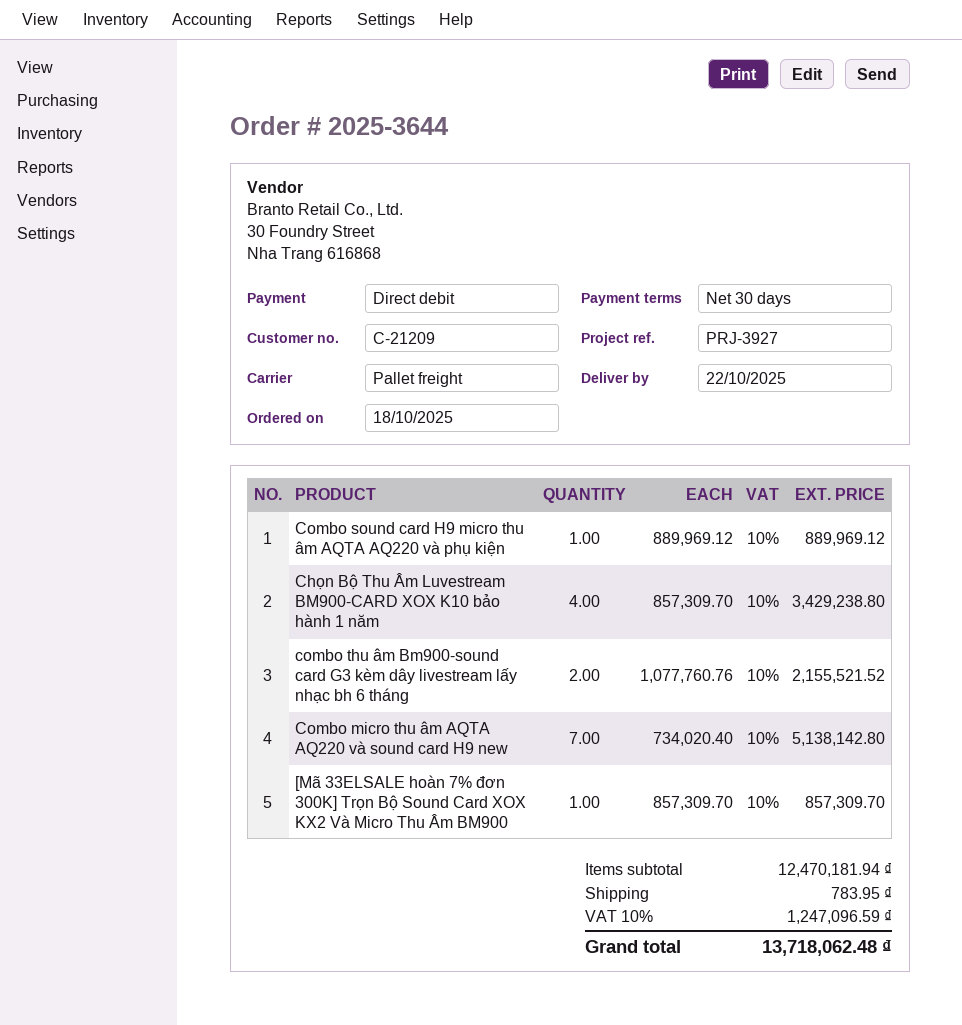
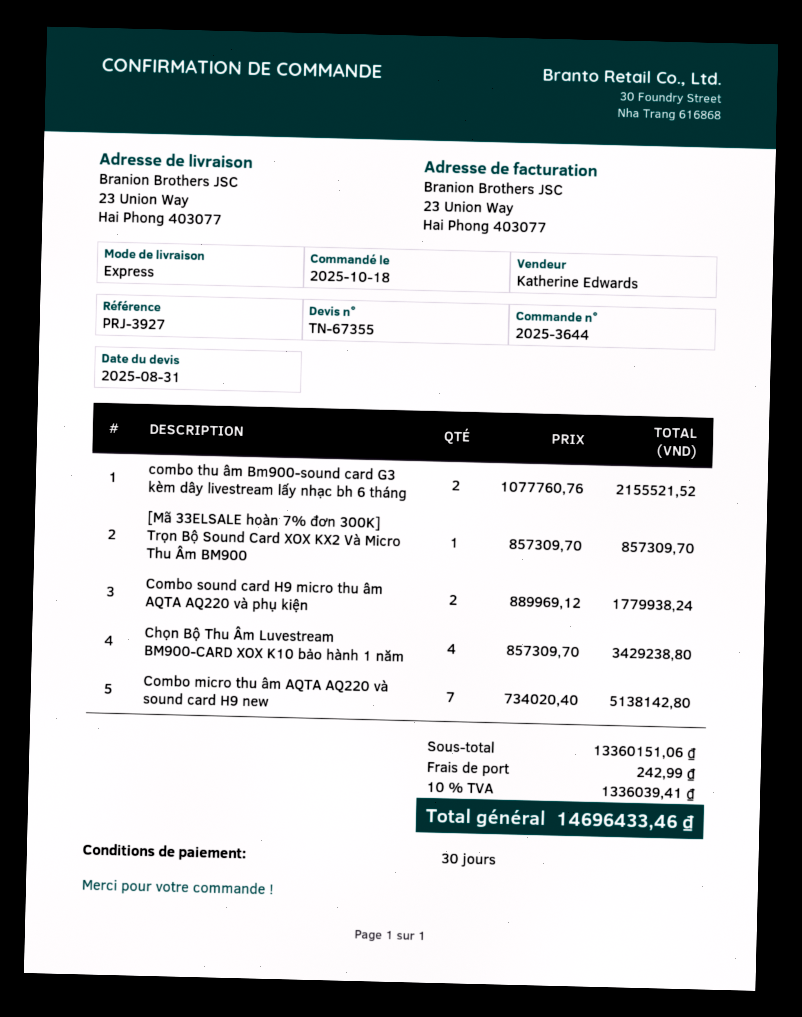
shipping method: pallet freight -> express
Combo sound card H9 micro thu âm AQTA AQ220 và phụ kiện: 1 x 889969.12 = 889969.12 -> 2 x 889969.12 = 1779938.24
subtotal: 12470181.94 -> 13360151.06
shipping: 783.95 -> 242.99
tax: 10% = 1247096.59 -> 10% = 1336039.41
total: 13718062.48 -> 14696433.46

